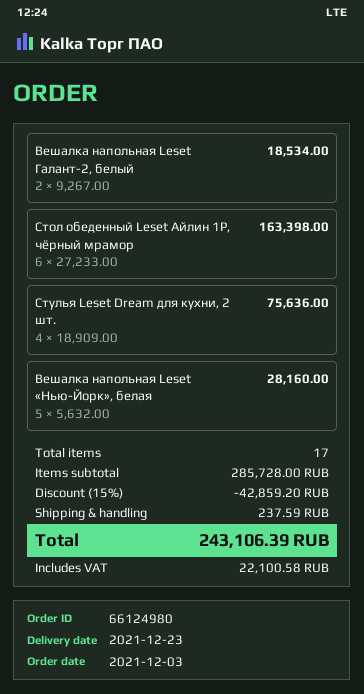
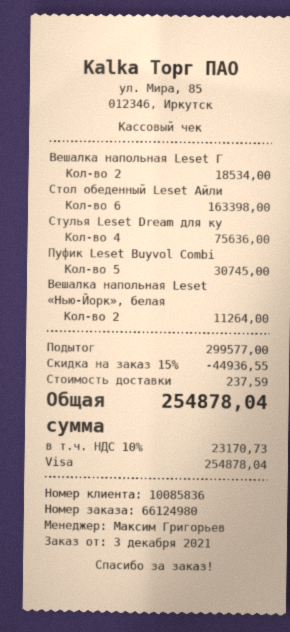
Вешалка напольная Leset «Нью-Йорк», белая: 5 for 28160.00 -> 2 for 11264.00
Пуфик Leset Buyvol Combi: none -> 5 for 30745.00
subtotal: 285728.00 -> 299577.00
discount: 15% = 42859.20 -> 15% = 44936.55
tax: 22100.58 -> 23170.73
total: 243106.39 -> 254878.04

